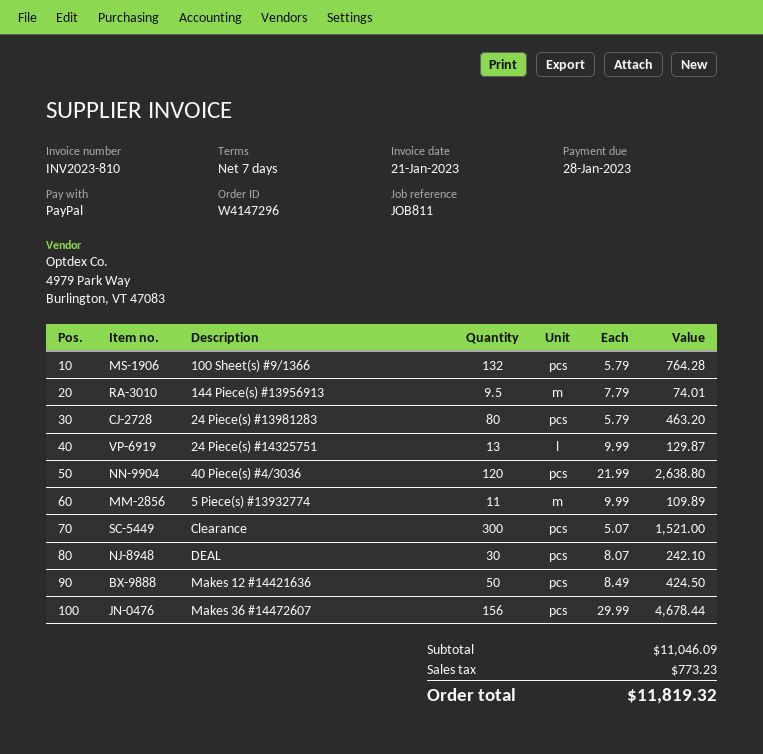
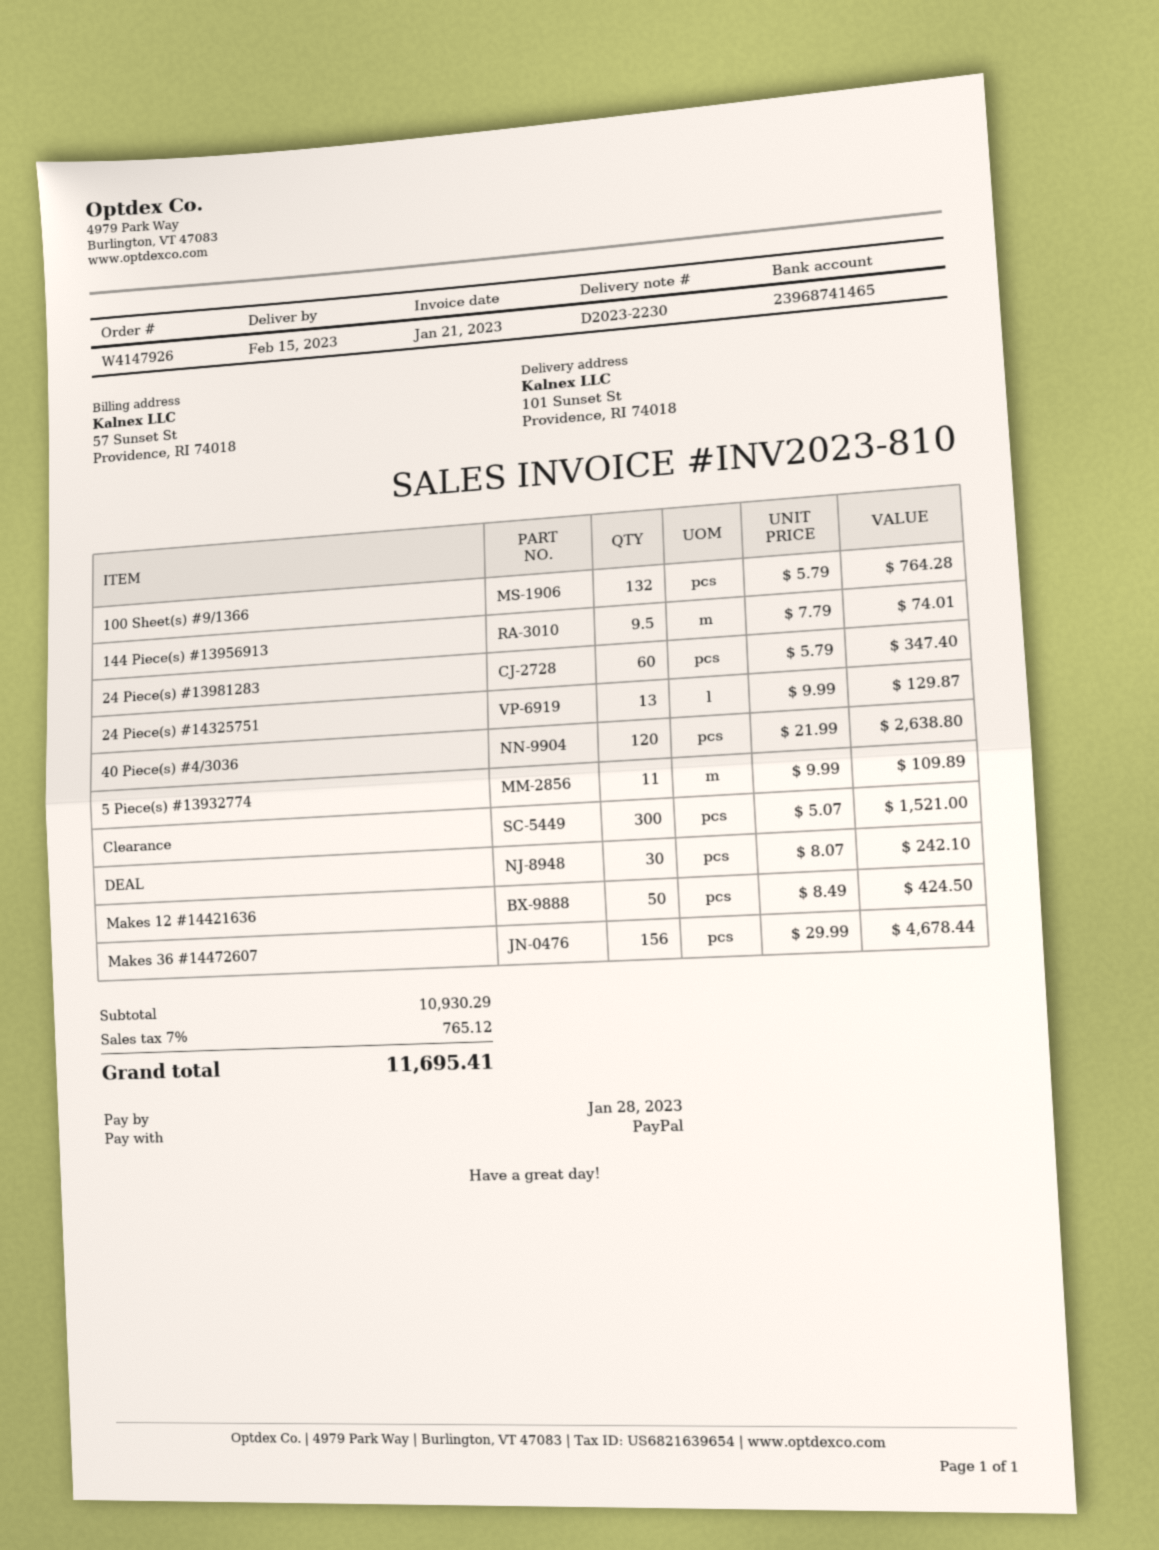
order number: W4147296 -> W4147926
24 Piece(s) #13981283: 80 x 5.79 = 463.20 -> 60 x 5.79 = 347.40
subtotal: 11046.09 -> 10930.29
tax: 773.23 -> 765.12
total: 11819.32 -> 11695.41

